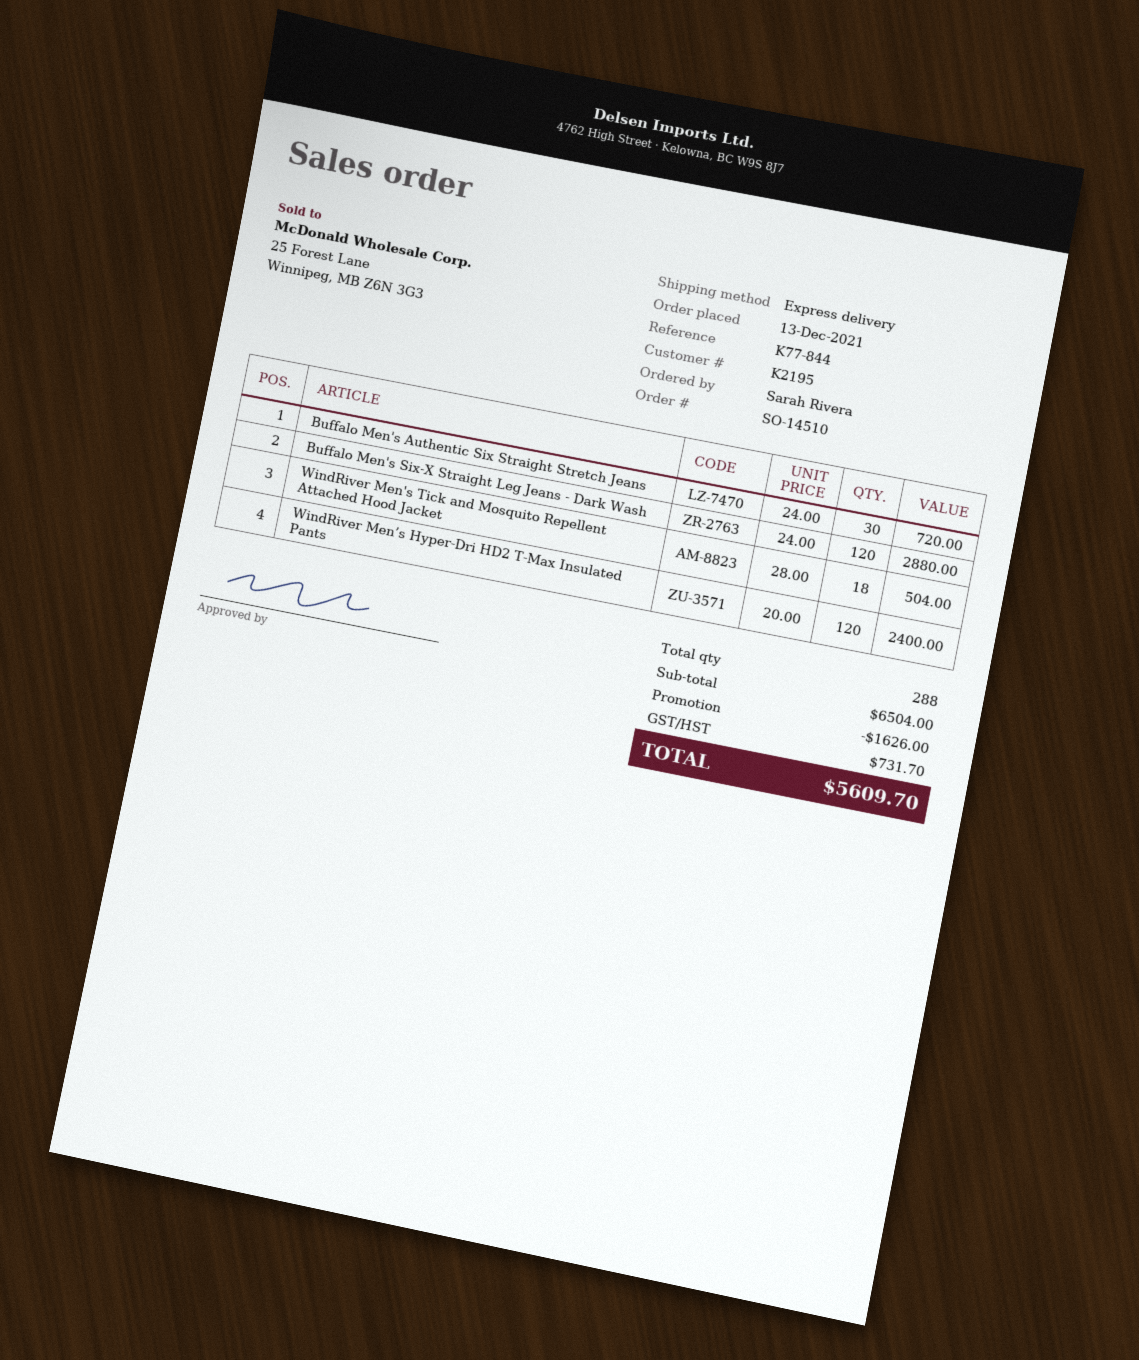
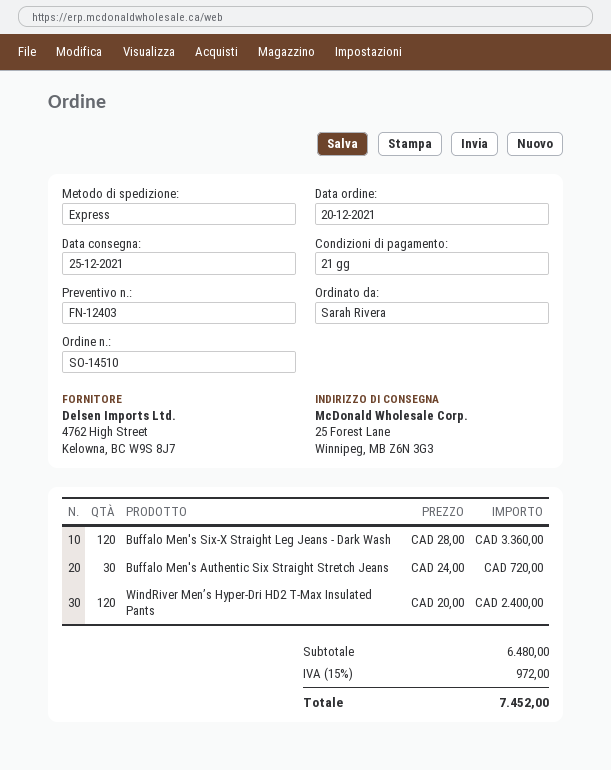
order date: 2021-12-13 -> 2021-12-20
Buffalo Men's Six-X Straight Leg Jeans - Dark Wash: 120 x 24.00 = 2880.00 -> 120 x 28.00 = 3360.00
WindRiver Men's Tick and Mosquito Repellent Attached Hood Jacket: 18 x 28.00 = 504.00 -> none
subtotal: 6504.00 -> 6480.00
discount: 1626.00 -> none
tax: 731.70 -> 972.00
total: 5609.70 -> 7452.00

